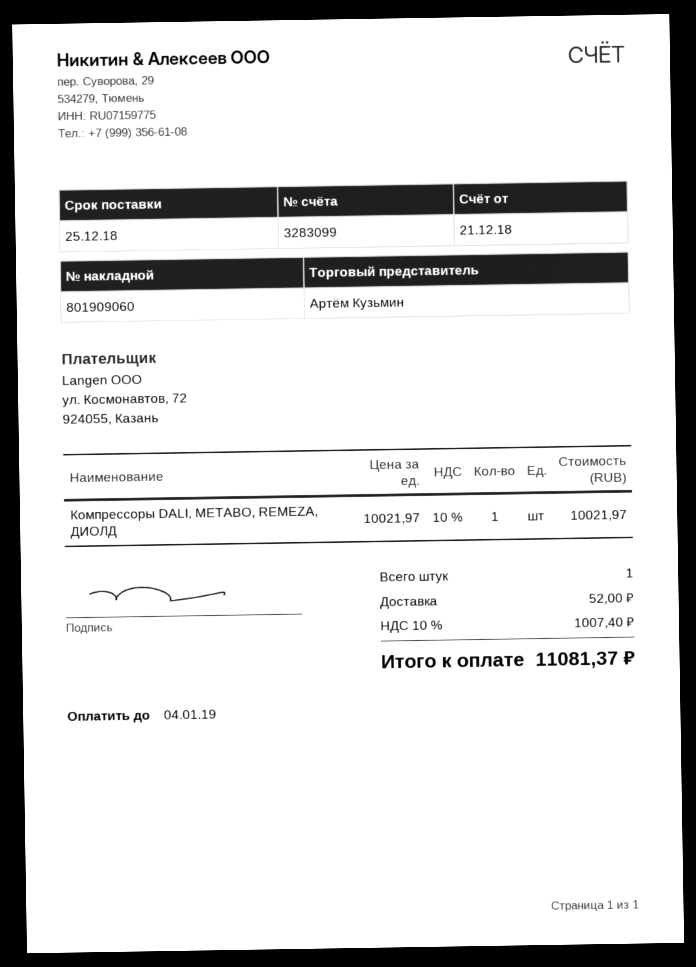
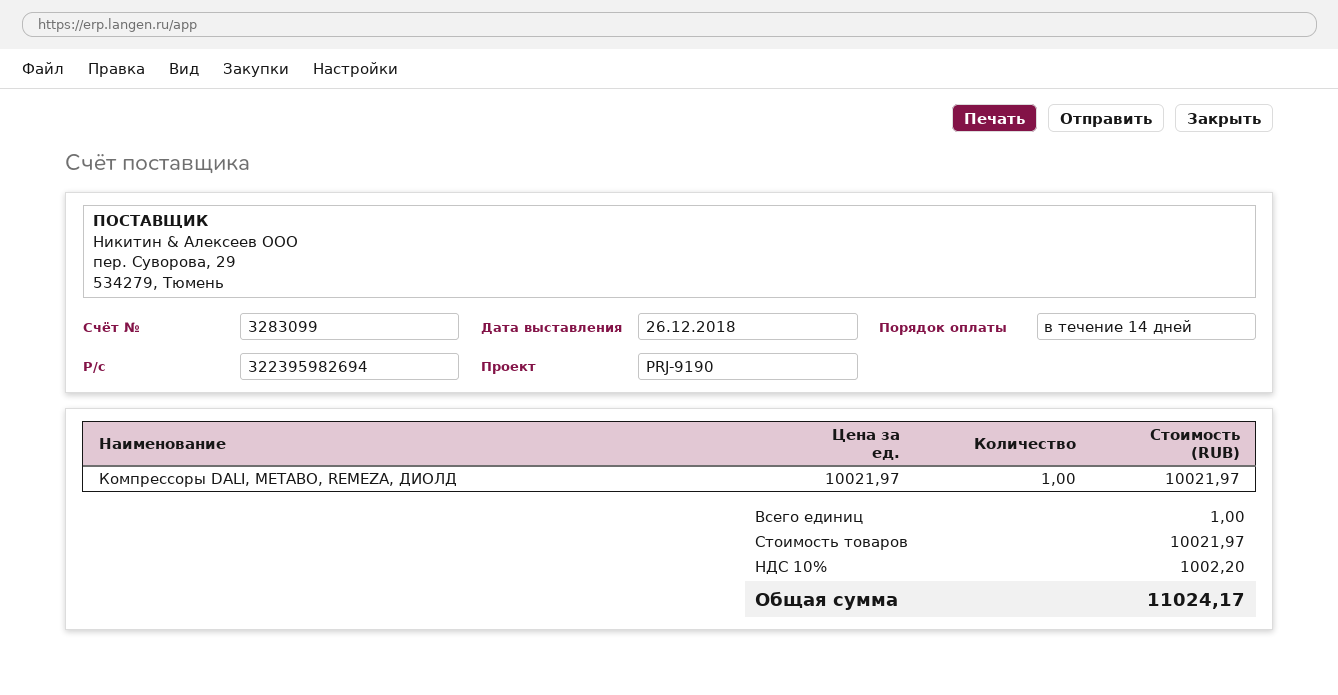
invoice date: 2018-12-21 -> 2018-12-26
shipping: 52.00 -> none
tax: 10% = 1007.40 -> 10% = 1002.20
total: 11081.37 -> 11024.17

